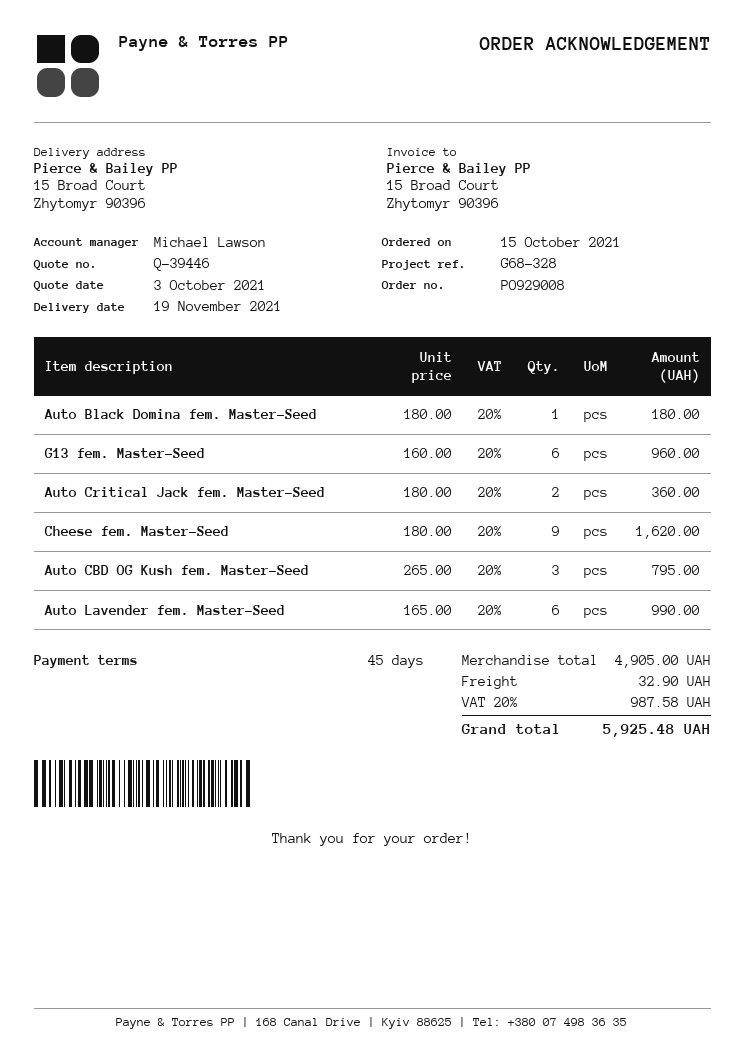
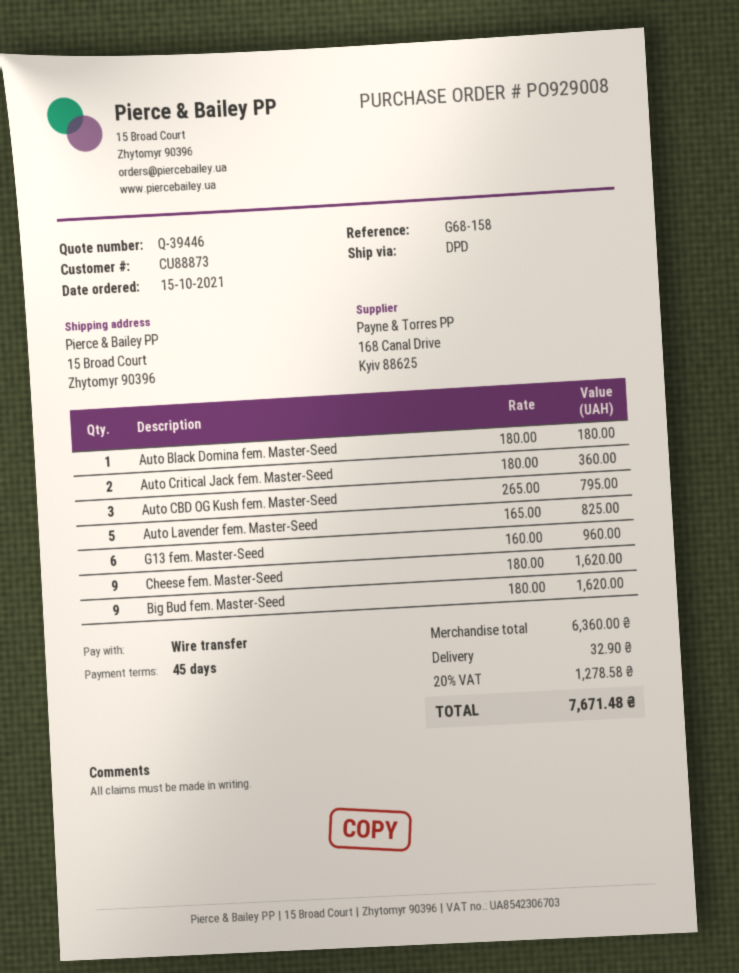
reference: G68-328 -> G68-158
Auto Lavender fem. Master-Seed: 6 x 165.00 = 990.00 -> 5 x 165.00 = 825.00
Big Bud fem. Master-Seed: none -> 9 x 180.00 = 1620.00
subtotal: 4905.00 -> 6360.00
tax: 20% = 987.58 -> 20% = 1278.58
total: 5925.48 -> 7671.48

